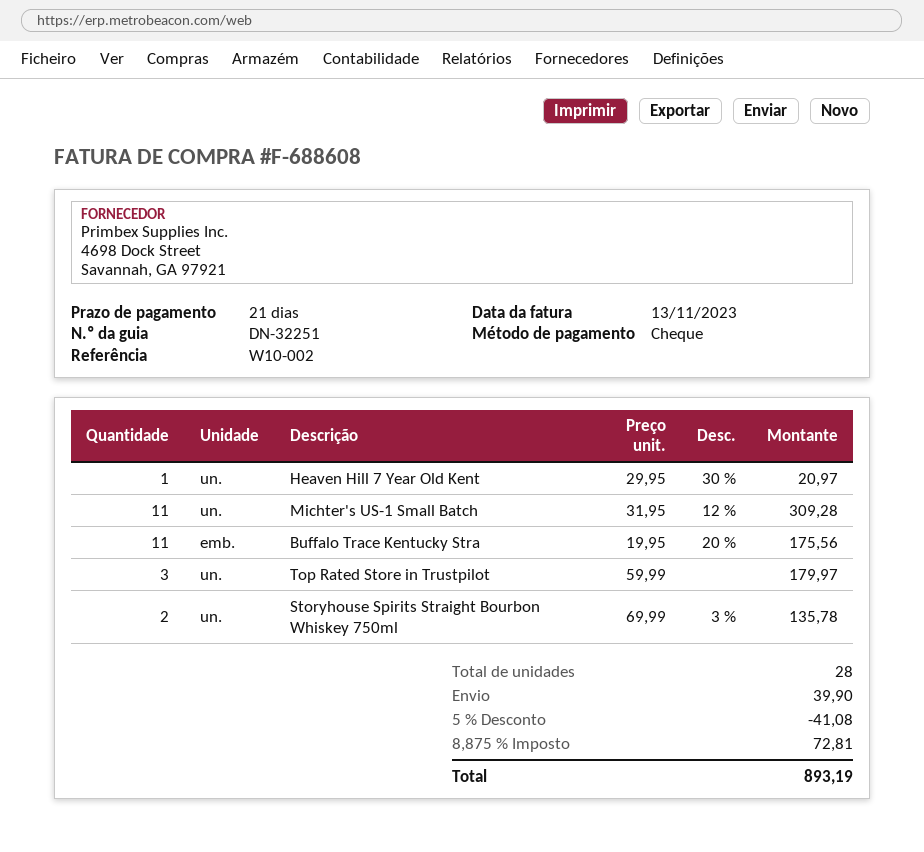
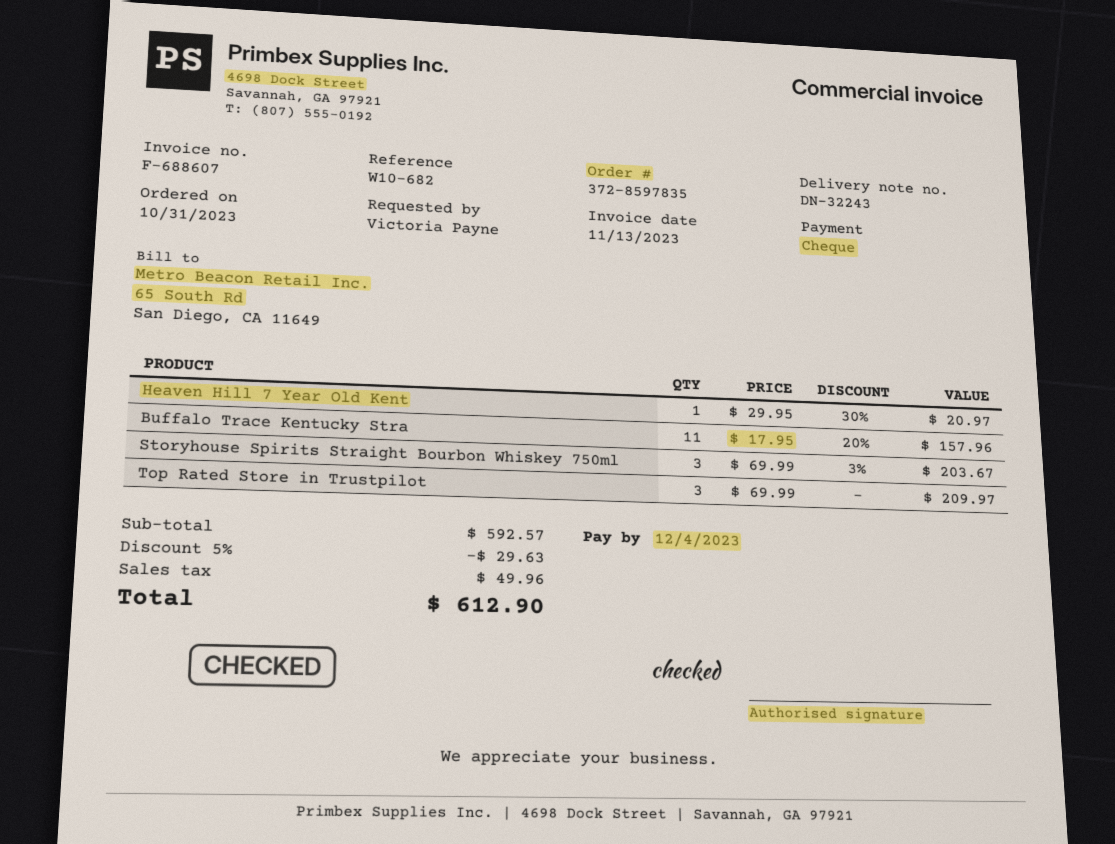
delivery note number: DN-32251 -> DN-32243
invoice number: F-688608 -> F-688607
reference: W10-002 -> W10-682
Michter's US-1 Small Batch: 11 x 31.95 - 12% = 309.28 -> none
Buffalo Trace Kentucky Stra: 11 x 19.95 - 20% = 175.56 -> 11 x 17.95 - 20% = 157.96
Top Rated Store in Trustpilot: 3 x 59.99 = 179.97 -> 3 x 69.99 = 209.97
Storyhouse Spirits Straight Bourbon Whiskey 750ml: 2 x 69.99 - 3% = 135.78 -> 3 x 69.99 - 3% = 203.67
discount: 5% = 41.08 -> 5% = 29.63
shipping: 39.90 -> none
tax: 72.81 -> 49.96
total: 893.19 -> 612.90

